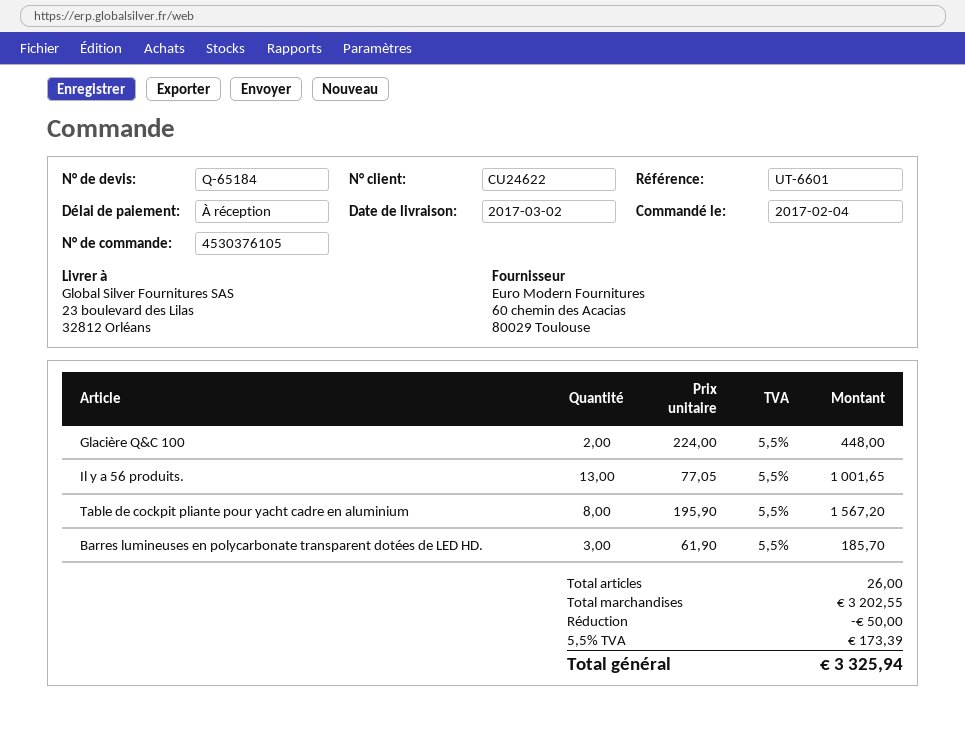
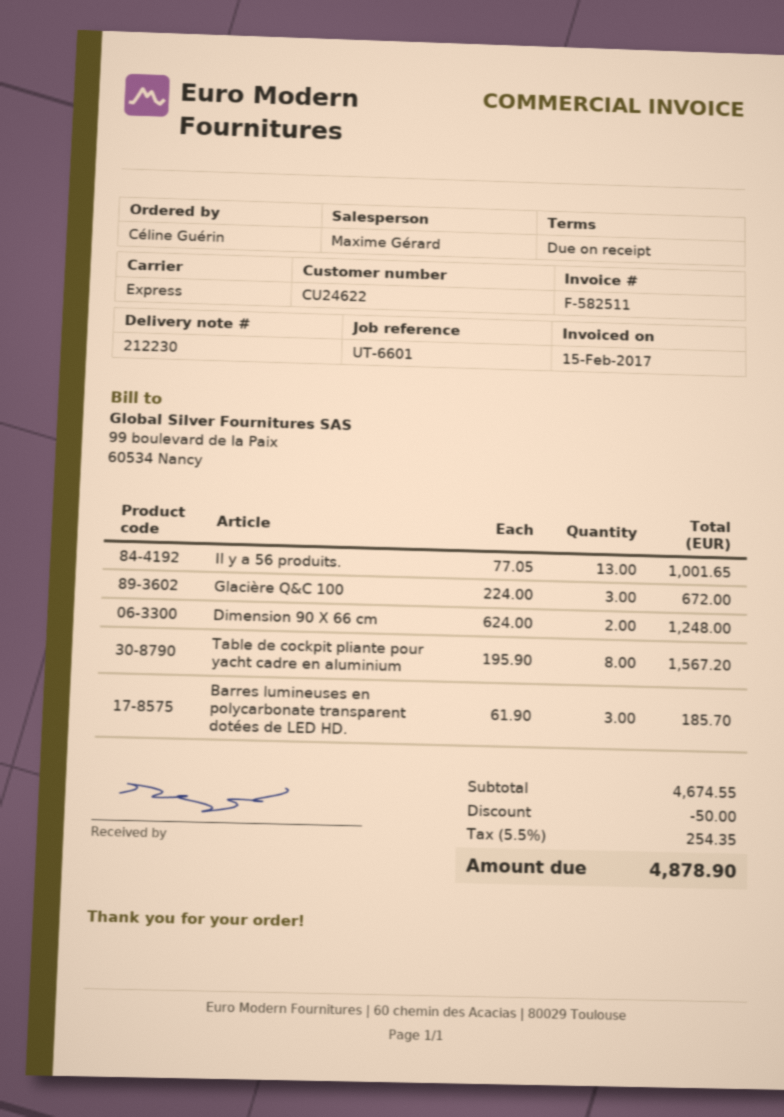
Glacière Q&C 100: 2 x 224.00 = 448.00 -> 3 x 224.00 = 672.00
Dimension 90 X 66 cm: none -> 2 x 624.00 = 1248.00
subtotal: 3202.55 -> 4674.55
tax: 5.5% = 173.39 -> 5.5% = 254.35
total: 3325.94 -> 4878.90

